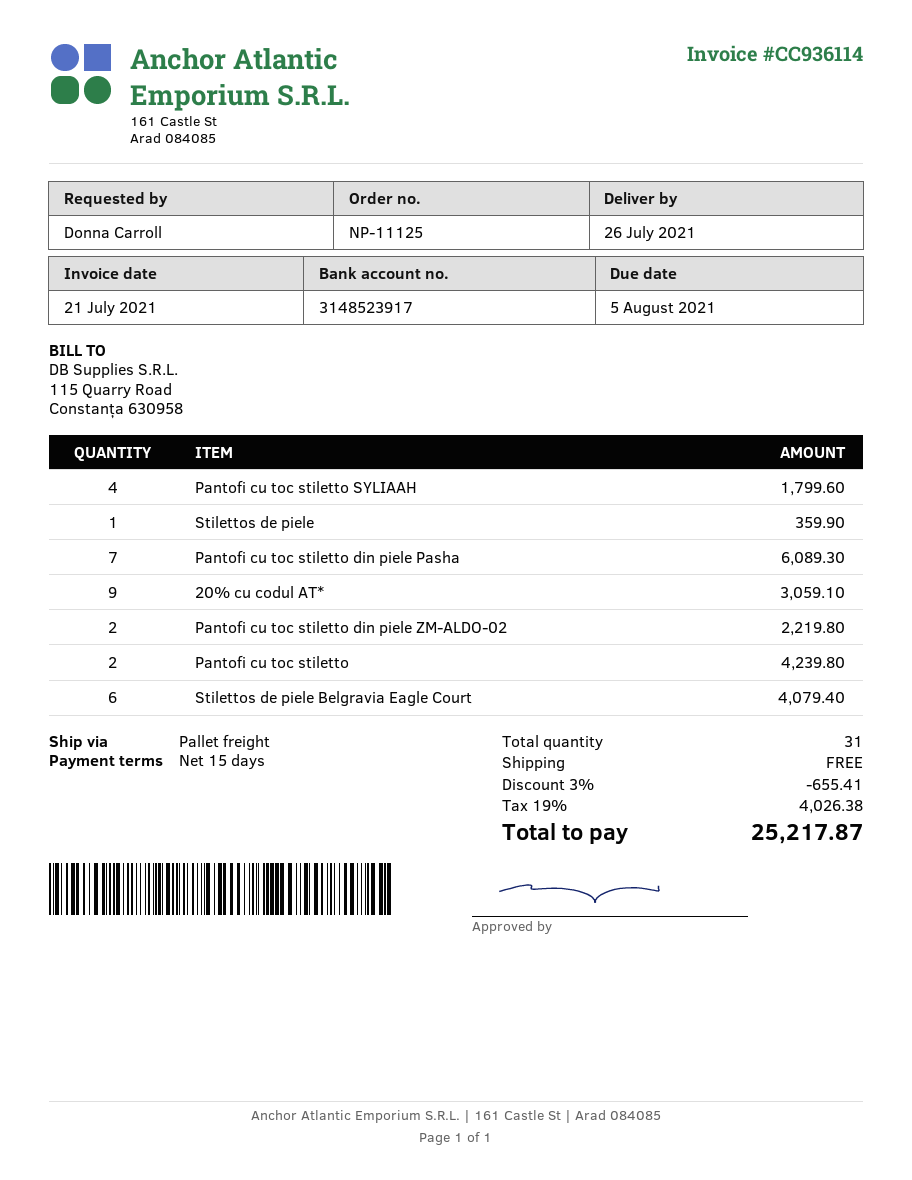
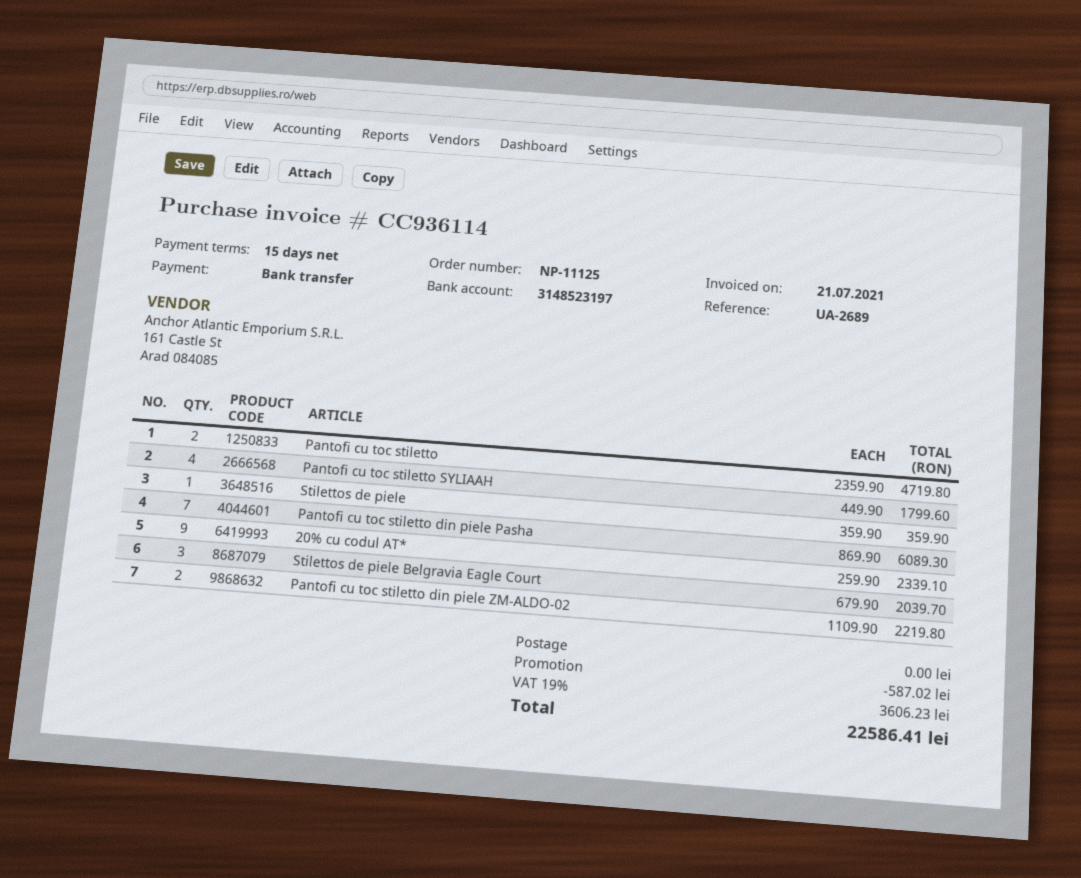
bank account: 3148523917 -> 3148523197
20% cu codul AT*: 9 for 3059.10 -> 9 for 2339.10
Pantofi cu toc stiletto: 2 for 4239.80 -> 2 for 4719.80
Stilettos de piele Belgravia Eagle Court: 6 for 4079.40 -> 3 for 2039.70
discount: 655.41 -> 587.02
tax: 19% = 4026.38 -> 19% = 3606.23
total: 25217.87 -> 22586.41

